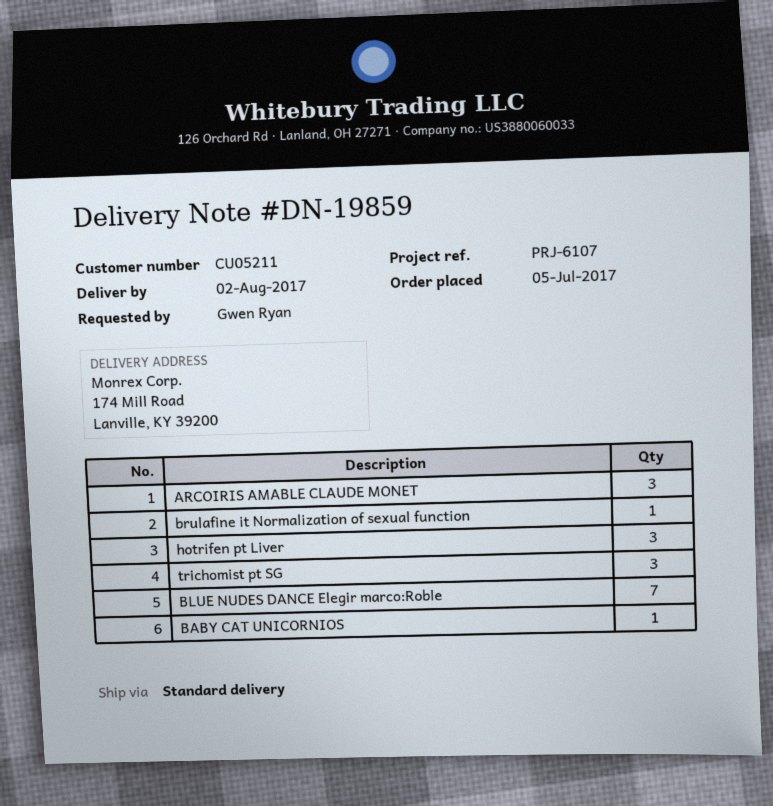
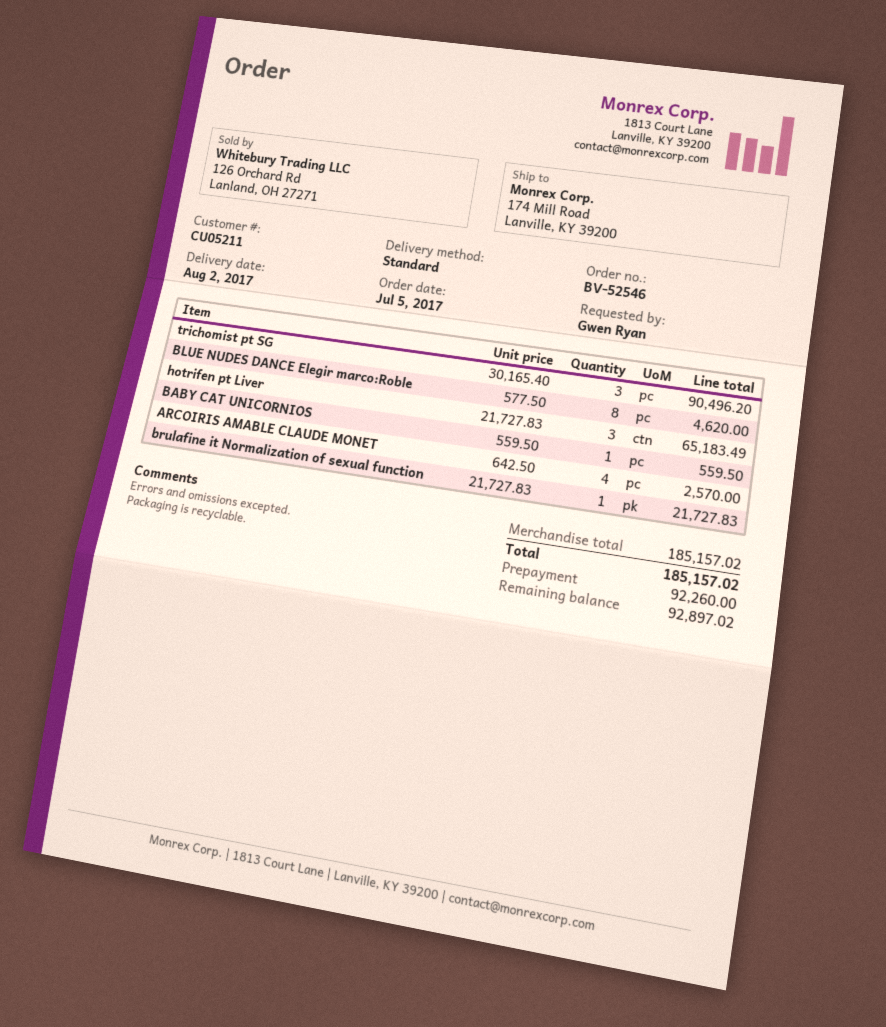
ARCOIRIS AMABLE CLAUDE MONET: 3 -> 4
BLUE NUDES DANCE Elegir marco:Roble: 7 -> 8

